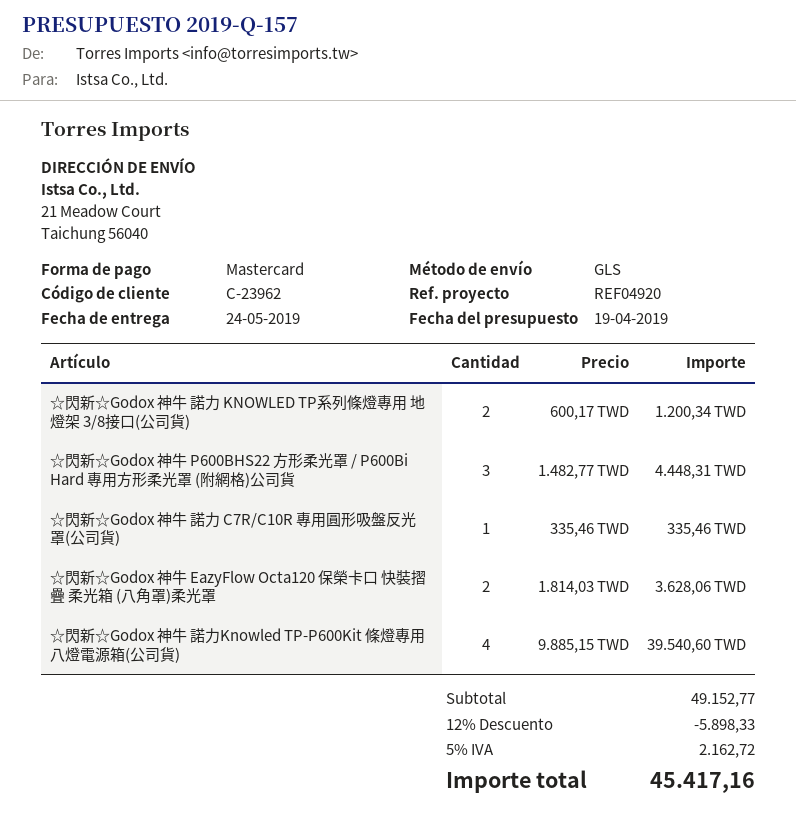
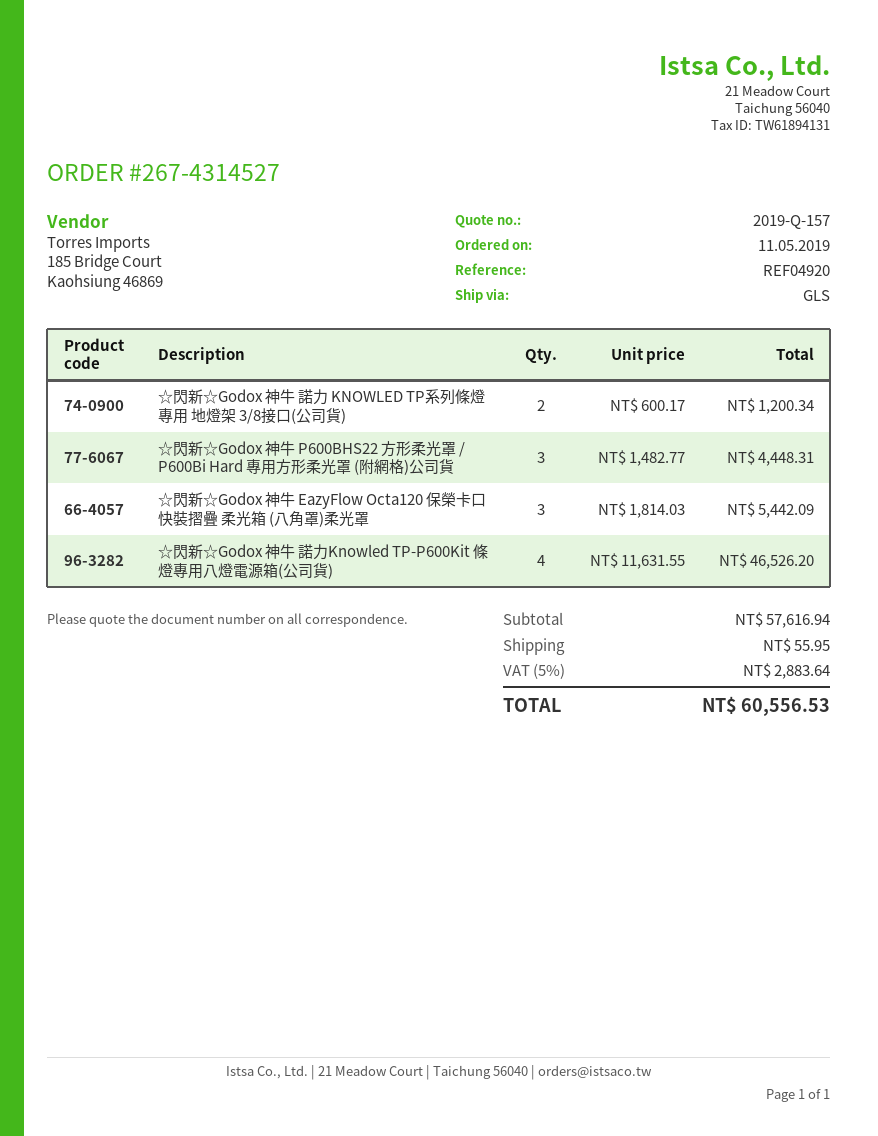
☆閃新☆Godox 神牛 諾力 C7R/C10R 專用圓形吸盤反光罩(公司貨): 1 x 335.46 = 335.46 -> none
☆閃新☆Godox 神牛 EazyFlow Octa120 保榮卡口 快裝摺疊 柔光箱 (八角罩)柔光罩: 2 x 1814.03 = 3628.06 -> 3 x 1814.03 = 5442.09
☆閃新☆Godox 神牛 諾力Knowled TP-P600Kit 條燈專用八燈電源箱(公司貨): 4 x 9885.15 = 39540.60 -> 4 x 11631.55 = 46526.20
subtotal: 49152.77 -> 57616.94
discount: 12% = 5898.33 -> none
shipping: none -> 55.95
tax: 5% = 2162.72 -> 5% = 2883.64
total: 45417.16 -> 60556.53

